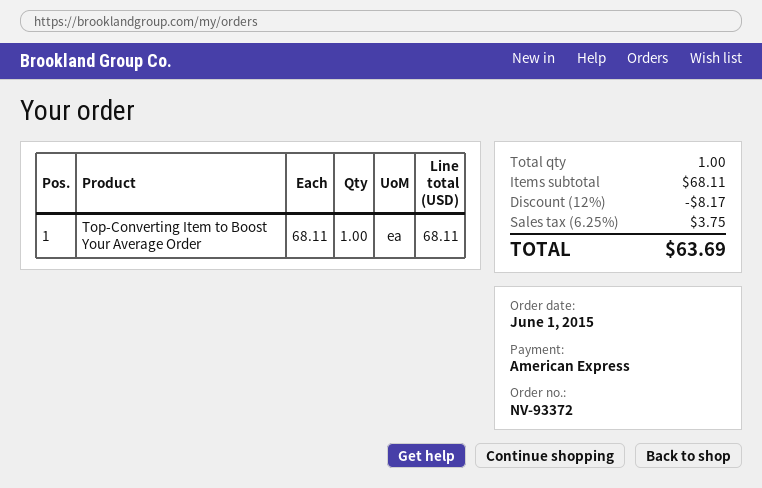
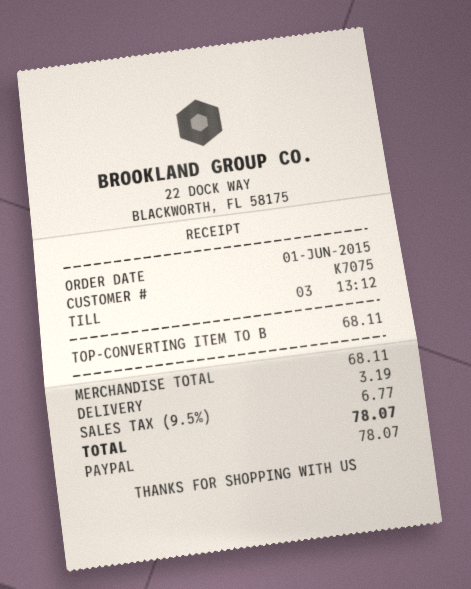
payment method: American Express -> PayPal
discount: 12% = 8.17 -> none
shipping: none -> 3.19
tax: 6.25% = 3.75 -> 9.5% = 6.77
total: 63.69 -> 78.07

